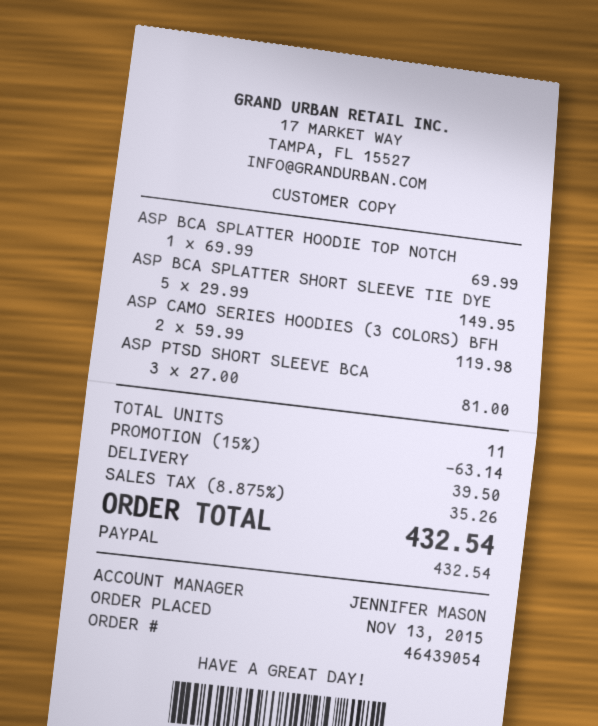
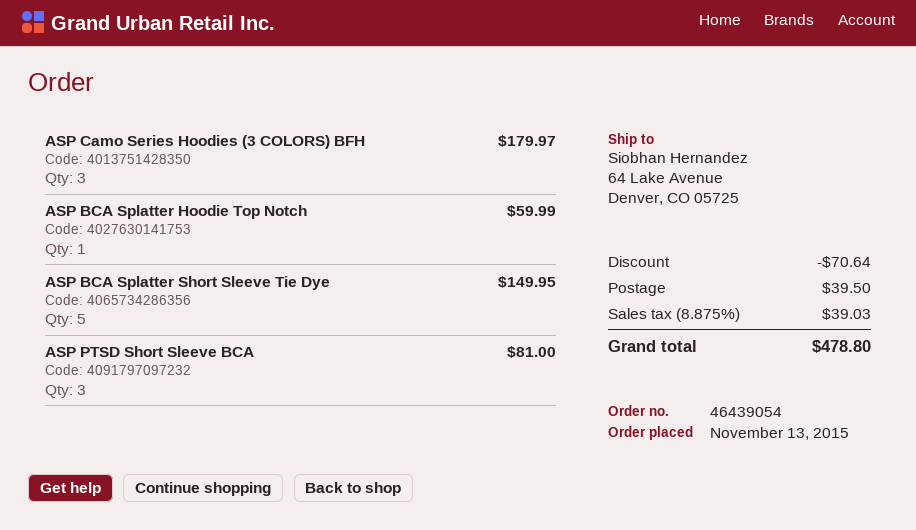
ASP BCA SPLATTER HOODIE TOP NOTCH: 1 for 69.99 -> 1 for 59.99
ASP CAMO SERIES HOODIES (3 COLORS) BFH: 2 for 119.98 -> 3 for 179.97
discount: 63.14 -> 70.64
tax: 8.875% = 35.26 -> 8.875% = 39.03
total: 432.54 -> 478.80

